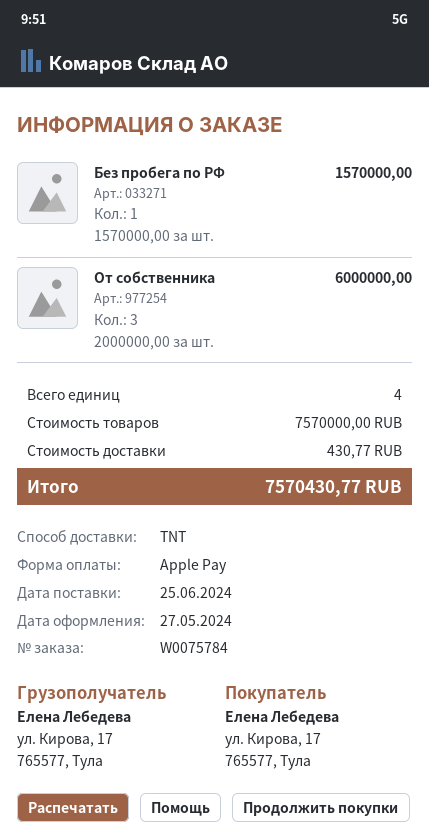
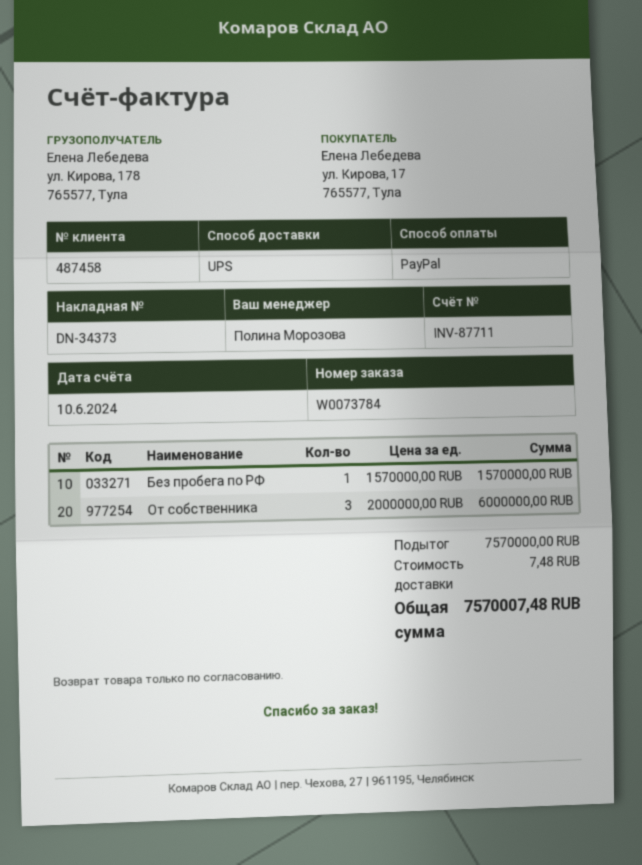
order number: W0075784 -> W0073784
payment method: Apple Pay -> PayPal
shipping method: TNT -> UPS
ship to: ул. Кирова, 17, 765577, Тула -> ул. Кирова, 178, 765577, Тула
shipping: 430.77 -> 7.48
total: 7570430.77 -> 7570007.48

